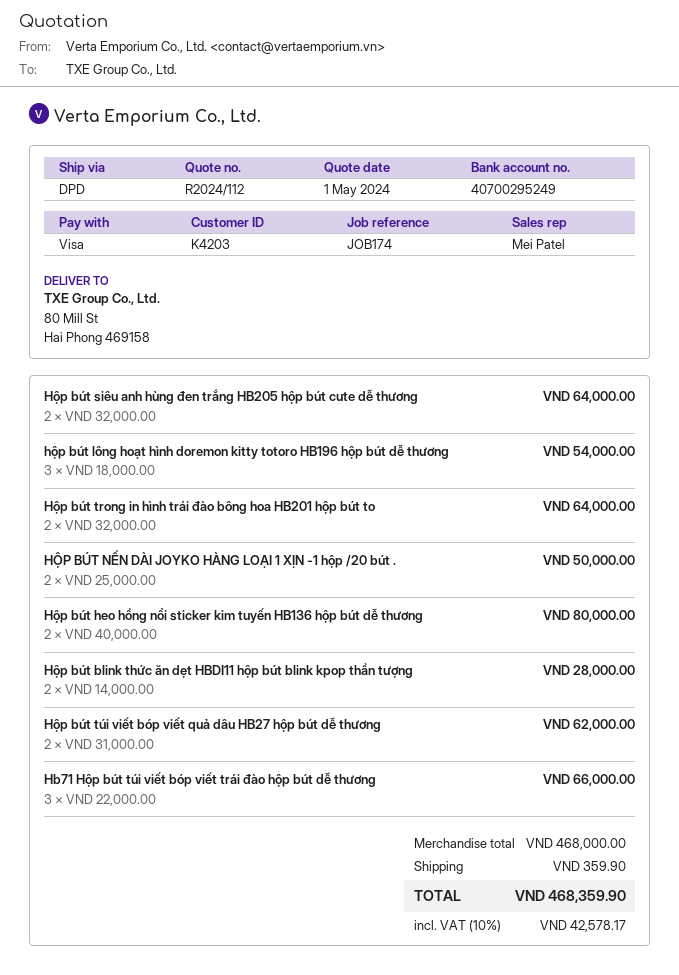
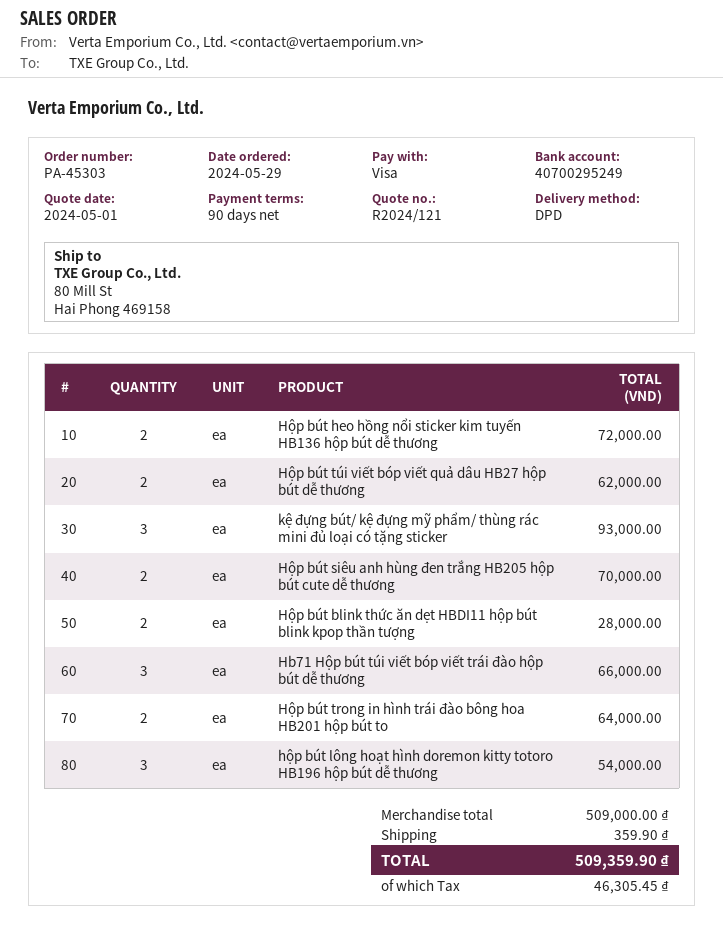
quote number: R2024/112 -> R2024/121
Hộp bút siêu anh hùng đen trắng HB205 hộp bút cute dễ thương: 2 for 64000.00 -> 2 for 70000.00
HỘP BÚT NẾN DÀI JOYKO HÀNG LOẠI 1 XỊN -1 hộp /20 bút .: 2 for 50000.00 -> none
Hộp bút heo hồng nổi sticker kim tuyến HB136 hộp bút dễ thương: 2 for 80000.00 -> 2 for 72000.00
kệ đựng bút/ kệ đựng mỹ phẩm/ thùng rác mini đủ loại có tặng sticker: none -> 3 for 93000.00
subtotal: 468000.00 -> 509000.00
tax: 42578.17 -> 46305.45
total: 468359.90 -> 509359.90

